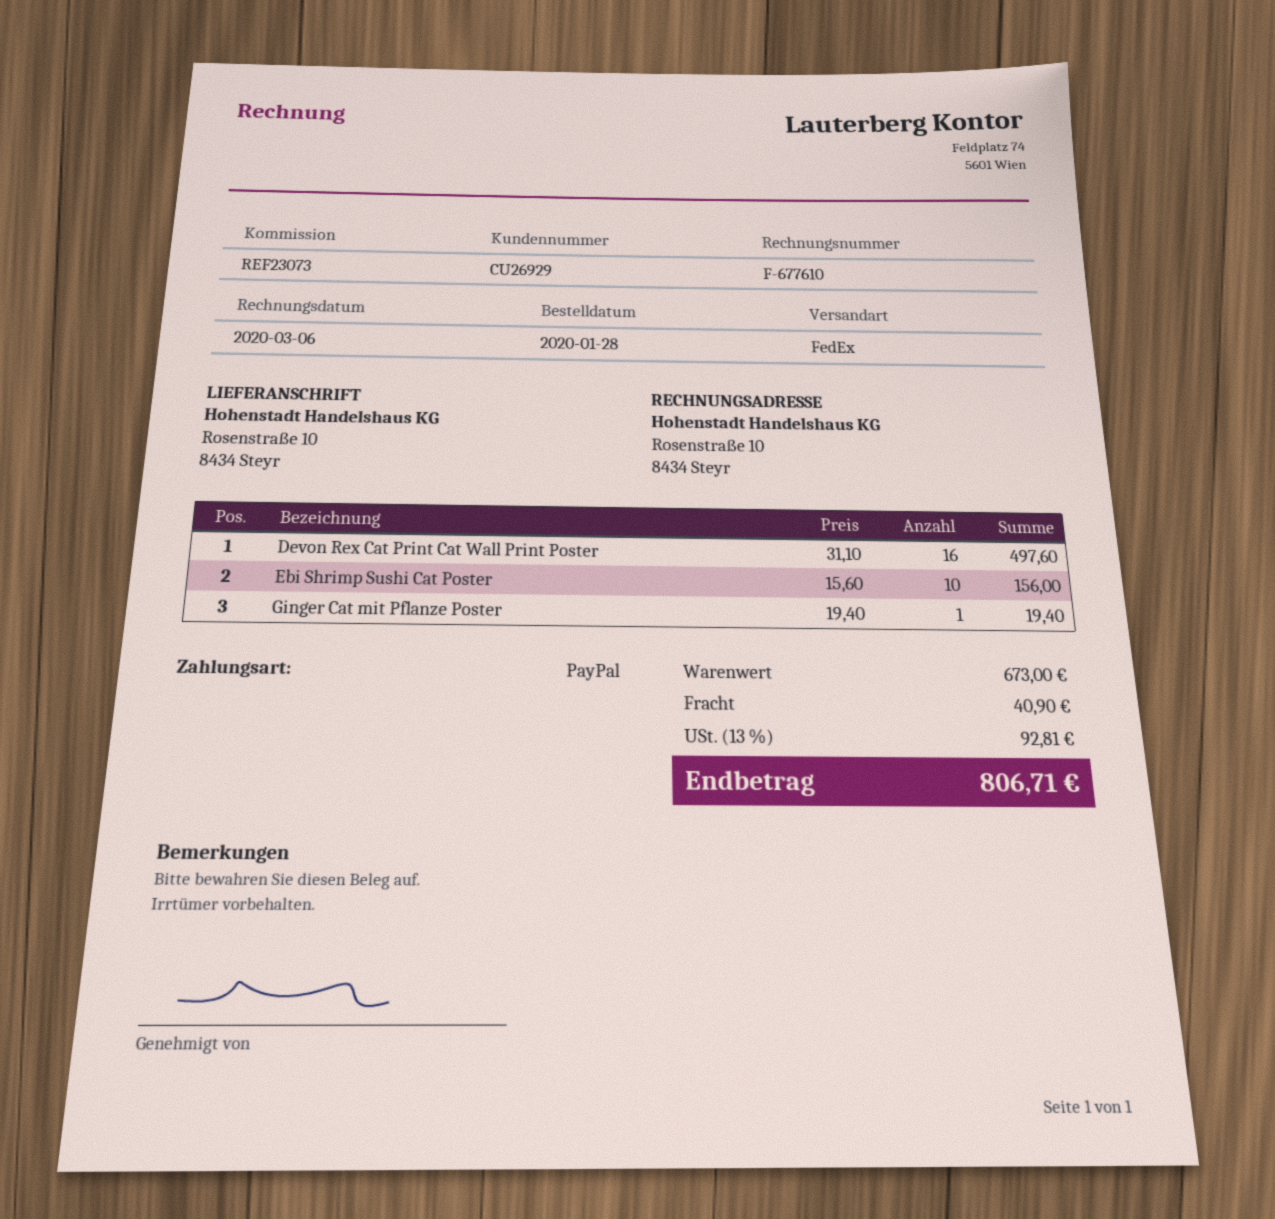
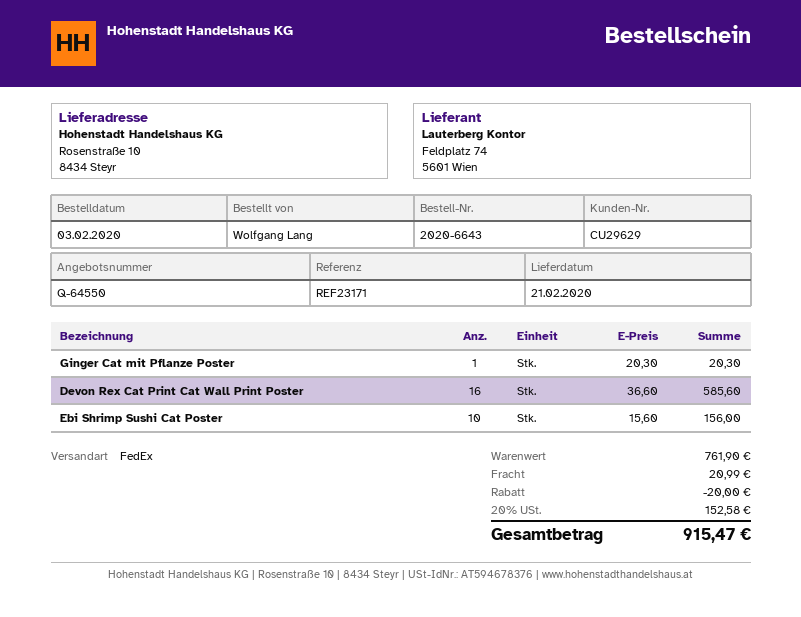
order date: 2020-01-28 -> 2020-02-03
customer number: CU26929 -> CU29629
reference: REF23073 -> REF23171
Devon Rex Cat Print Cat Wall Print Poster: 16 x 31.10 = 497.60 -> 16 x 36.60 = 585.60
Ginger Cat mit Pflanze Poster: 1 x 19.40 = 19.40 -> 1 x 20.30 = 20.30
subtotal: 673.00 -> 761.90
discount: none -> 20.00
shipping: 40.90 -> 20.99
tax: 13% = 92.81 -> 20% = 152.58
total: 806.71 -> 915.47

